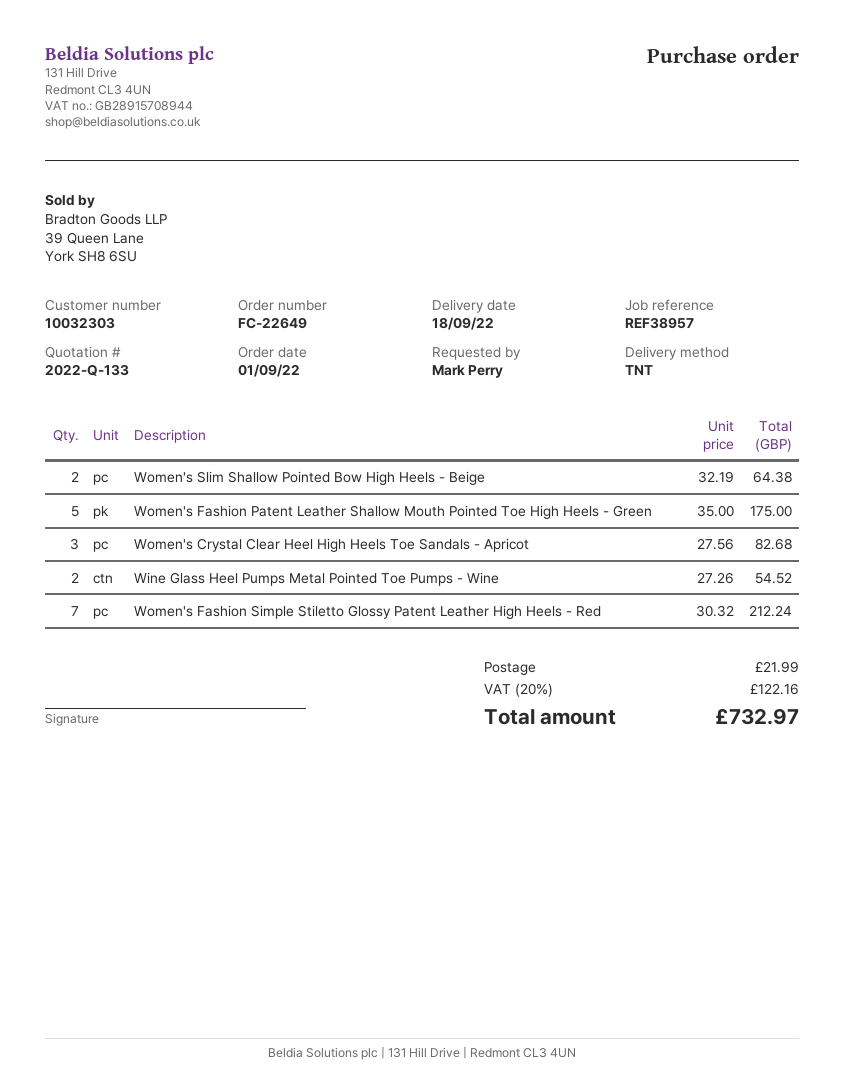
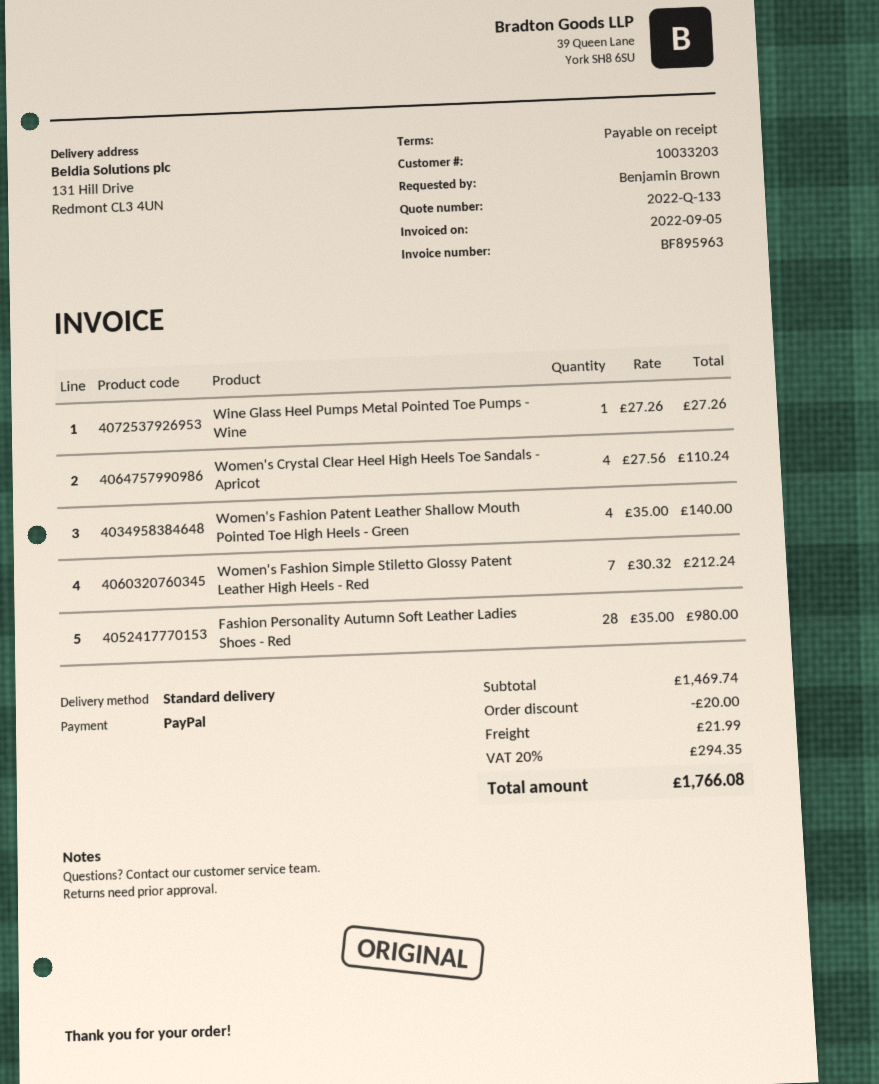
customer number: 10032303 -> 10033203
ordered by: Mark Perry -> Benjamin Brown
shipping method: TNT -> standard
Women's Slim Shallow Pointed Bow High Heels - Beige: 2 x 32.19 = 64.38 -> none
Women's Fashion Patent Leather Shallow Mouth Pointed Toe High Heels - Green: 5 x 35.00 = 175.00 -> 4 x 35.00 = 140.00
Women's Crystal Clear Heel High Heels Toe Sandals - Apricot: 3 x 27.56 = 82.68 -> 4 x 27.56 = 110.24
Wine Glass Heel Pumps Metal Pointed Toe Pumps - Wine: 2 x 27.26 = 54.52 -> 1 x 27.26 = 27.26
Fashion Personality Autumn Soft Leather Ladies Shoes - Red: none -> 28 x 35.00 = 980.00
discount: none -> 20.00
tax: 20% = 122.16 -> 20% = 294.35
total: 732.97 -> 1766.08

